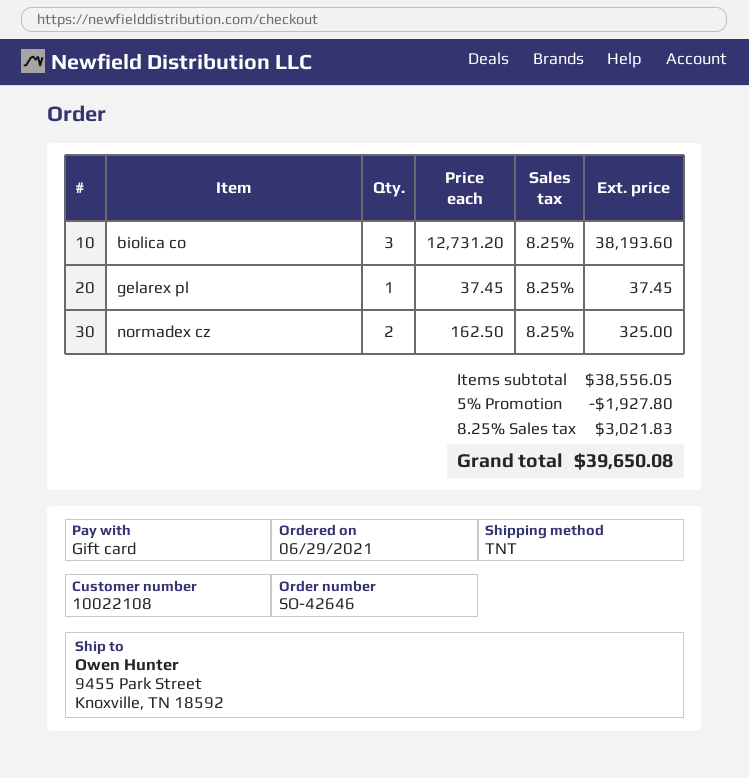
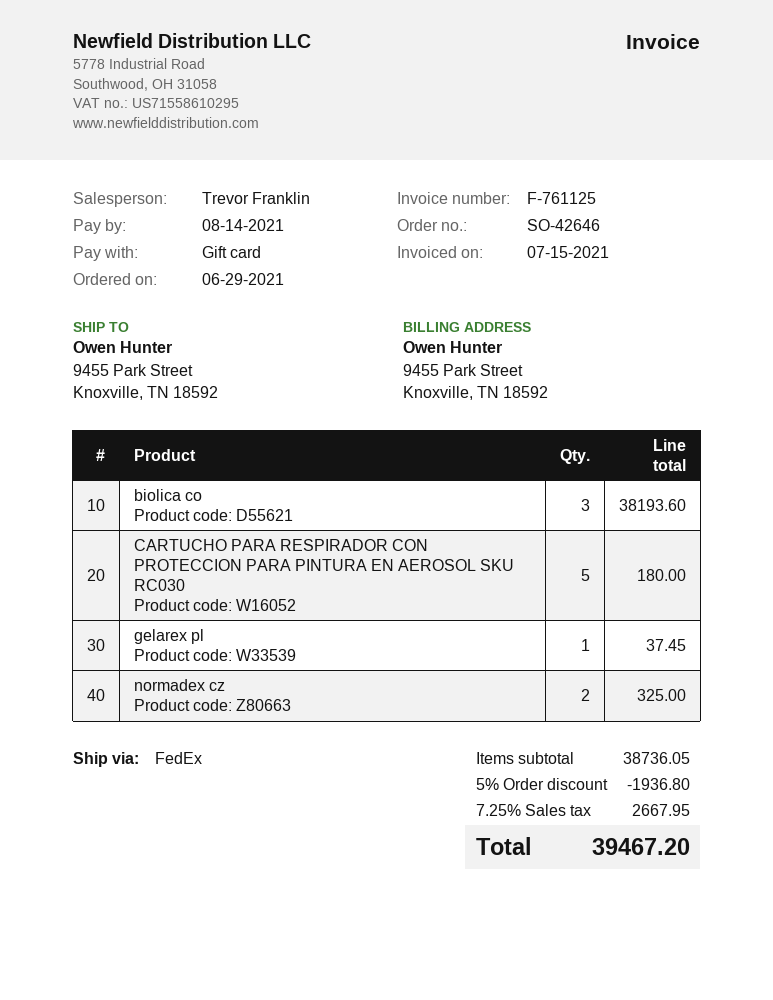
shipping method: TNT -> FedEx
CARTUCHO PARA RESPIRADOR CON PROTECCION PARA PINTURA EN AEROSOL SKU RC030: none -> 5 for 180.00
subtotal: 38556.05 -> 38736.05
discount: 5% = 1927.80 -> 5% = 1936.80
tax: 8.25% = 3021.83 -> 7.25% = 2667.95
total: 39650.08 -> 39467.20

